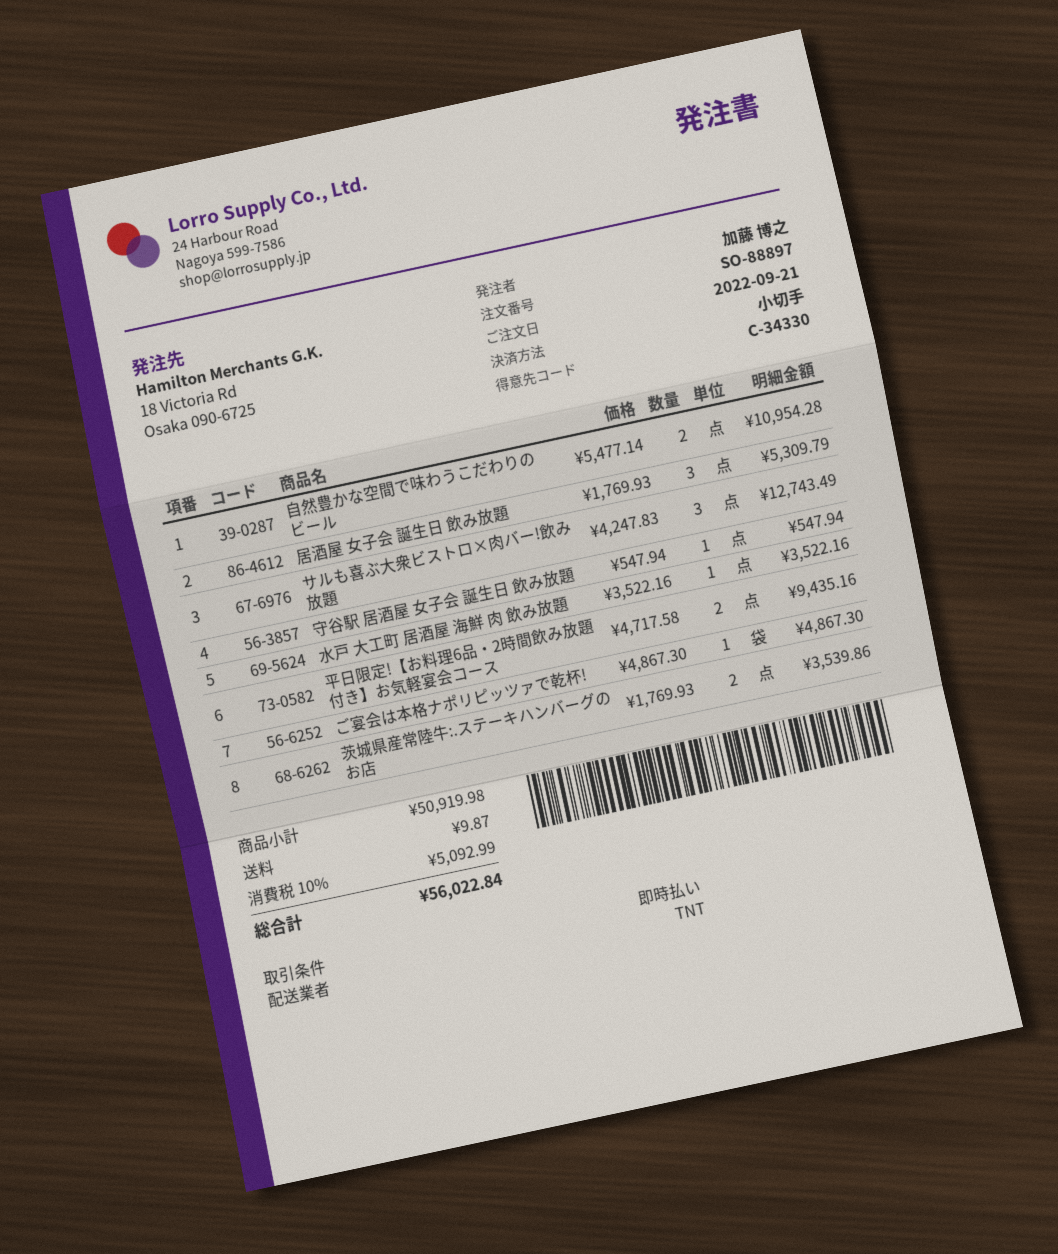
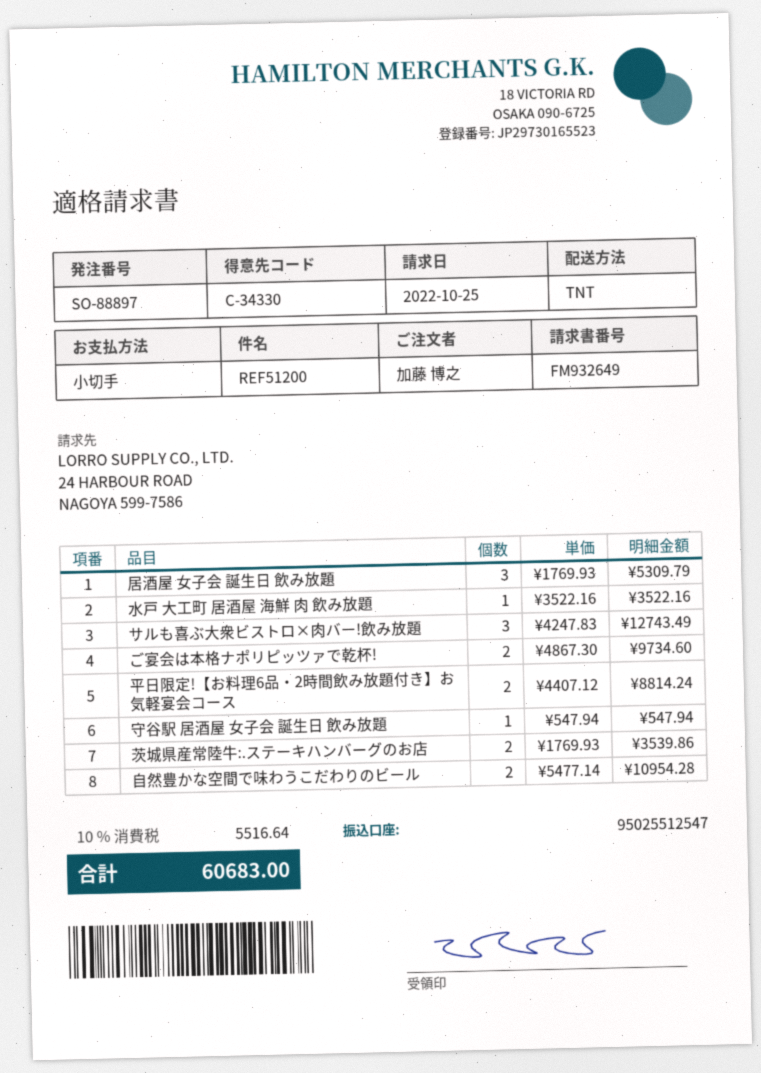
平日限定!【お料理6品・2時間飲み放題付き】お気軽宴会コース: 2 x 4717.58 = 9435.16 -> 2 x 4407.12 = 8814.24
ご宴会は本格ナポリピッツァで乾杯!: 1 x 4867.30 = 4867.30 -> 2 x 4867.30 = 9734.60
shipping: 9.87 -> none
tax: 10% = 5092.99 -> 10% = 5516.64
total: 56022.84 -> 60683.00

